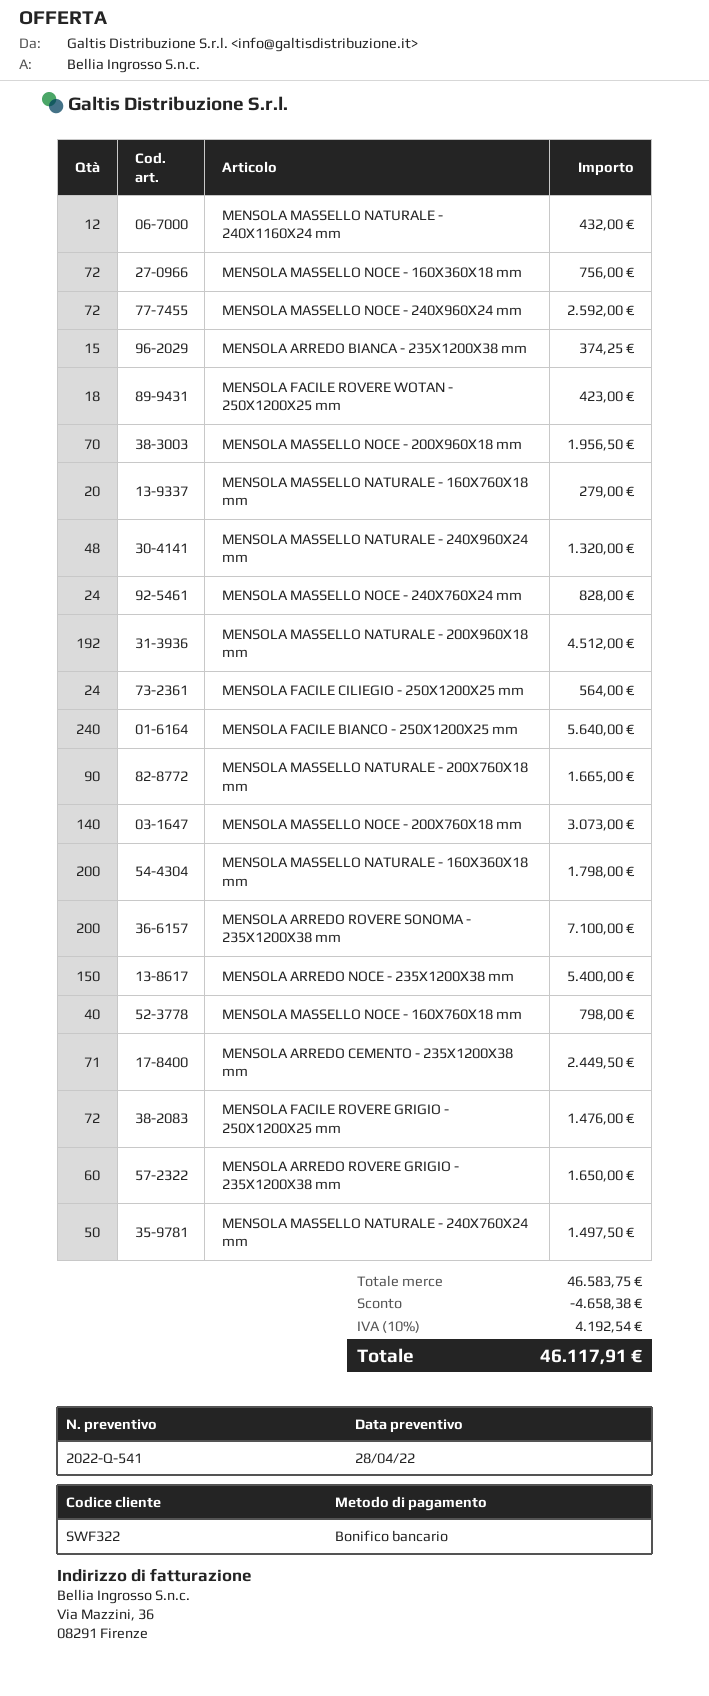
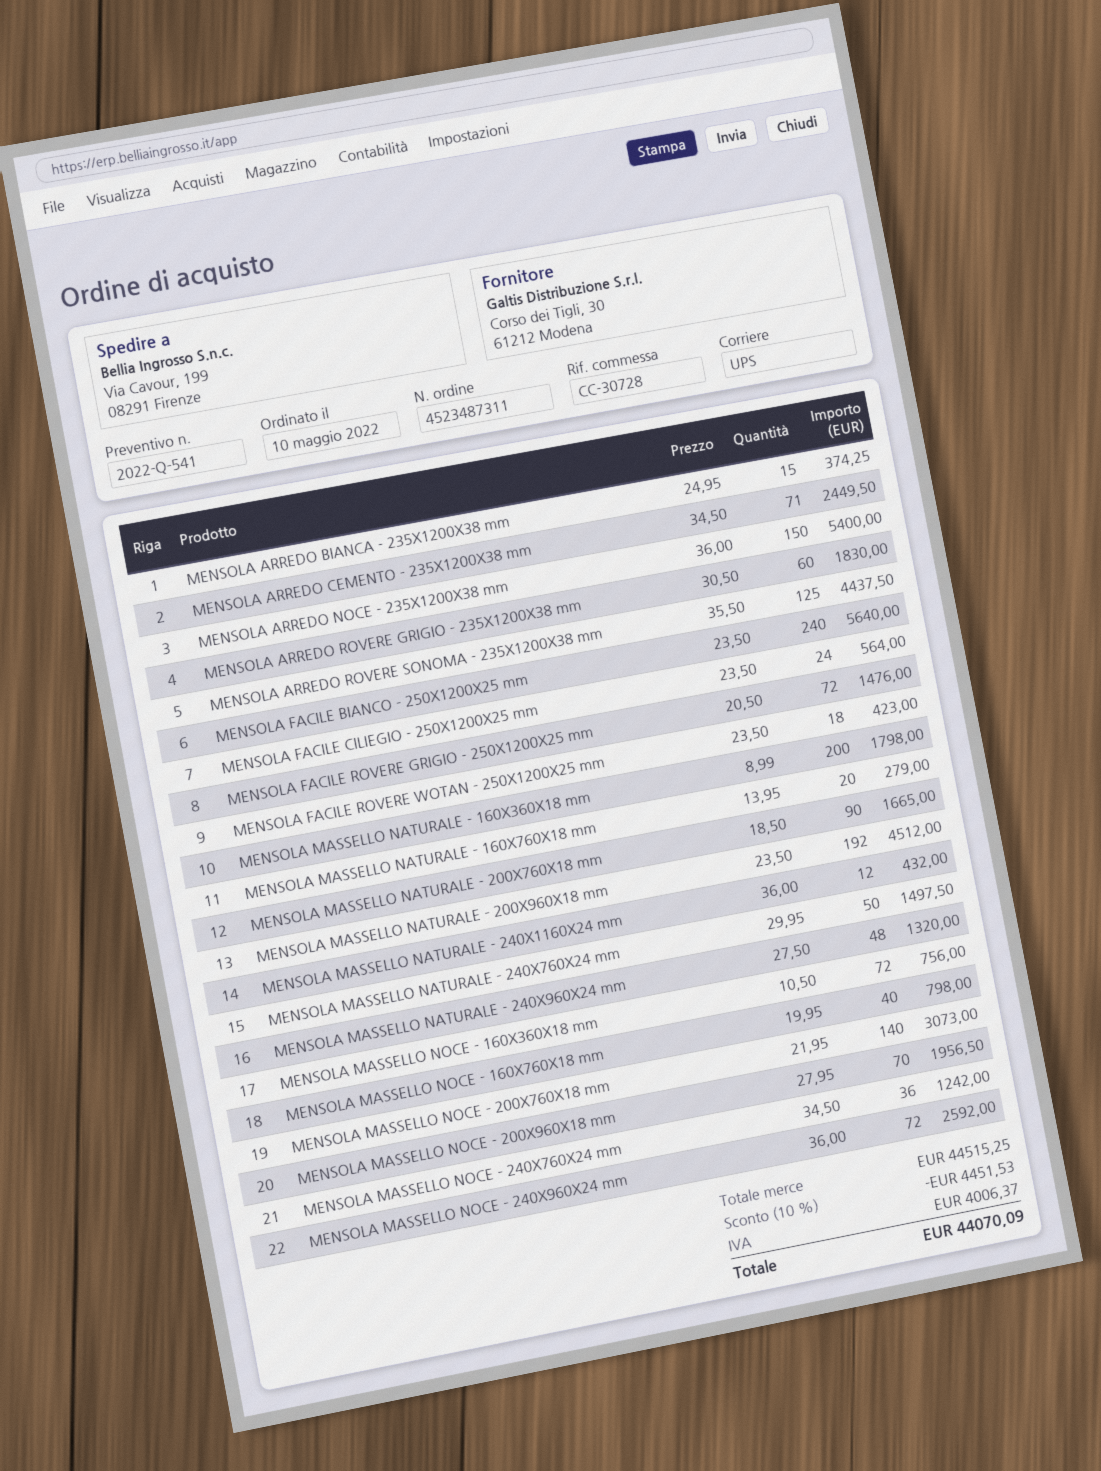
MENSOLA MASSELLO NOCE - 240X760X24 mm: 24 for 828.00 -> 36 for 1242.00
MENSOLA ARREDO ROVERE SONOMA - 235X1200X38 mm: 200 for 7100.00 -> 125 for 4437.50
MENSOLA ARREDO ROVERE GRIGIO - 235X1200X38 mm: 60 for 1650.00 -> 60 for 1830.00
subtotal: 46583.75 -> 44515.25
discount: 4658.38 -> 4451.53
tax: 4192.54 -> 4006.37
total: 46117.91 -> 44070.09

